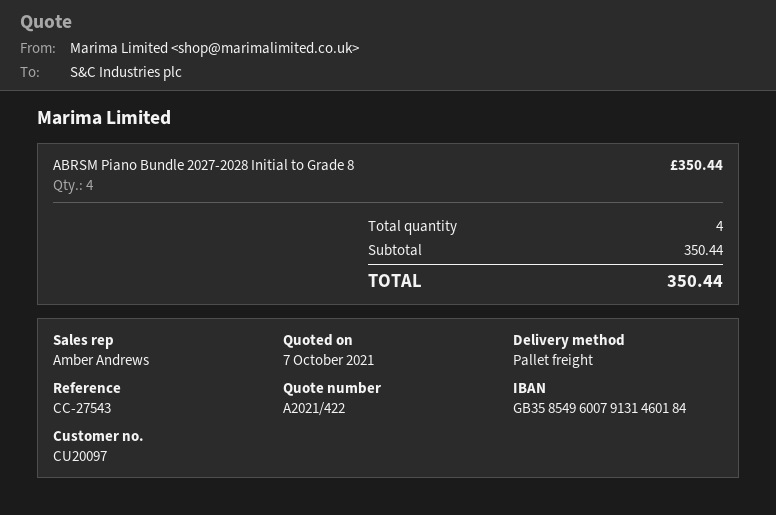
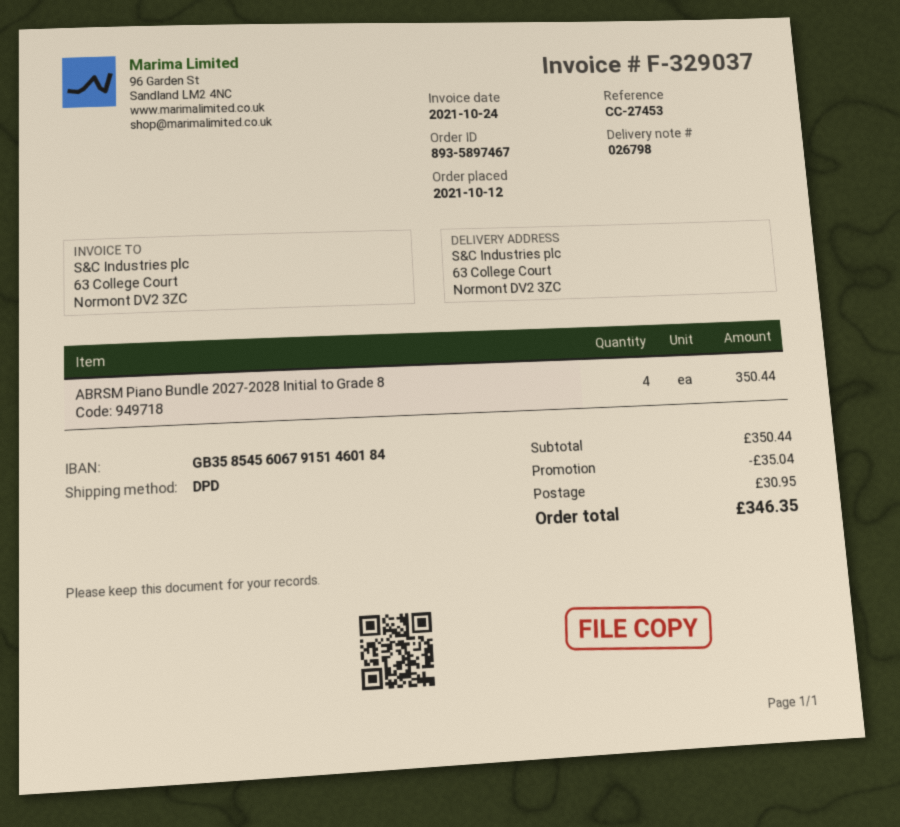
reference: CC-27543 -> CC-27453
bank account: GB35854960079131460184 -> GB35854560679151460184
shipping method: pallet freight -> DPD
discount: none -> 35.04
shipping: none -> 30.95
total: 350.44 -> 346.35

